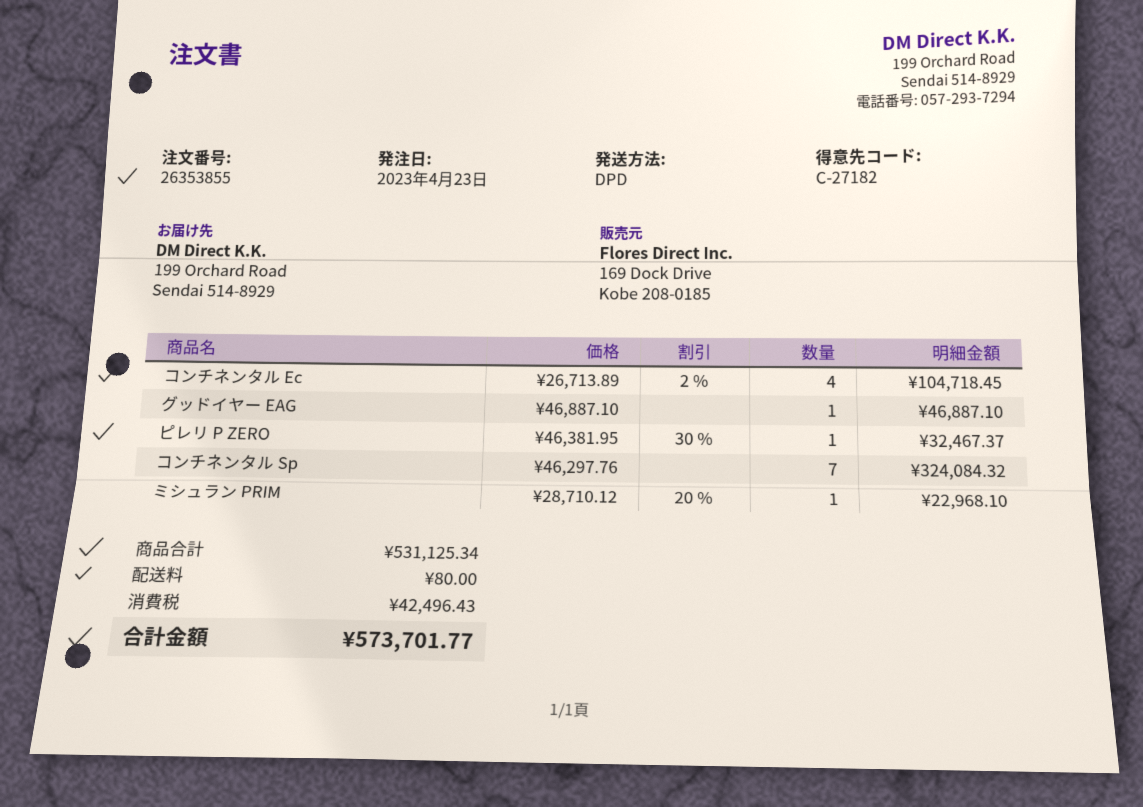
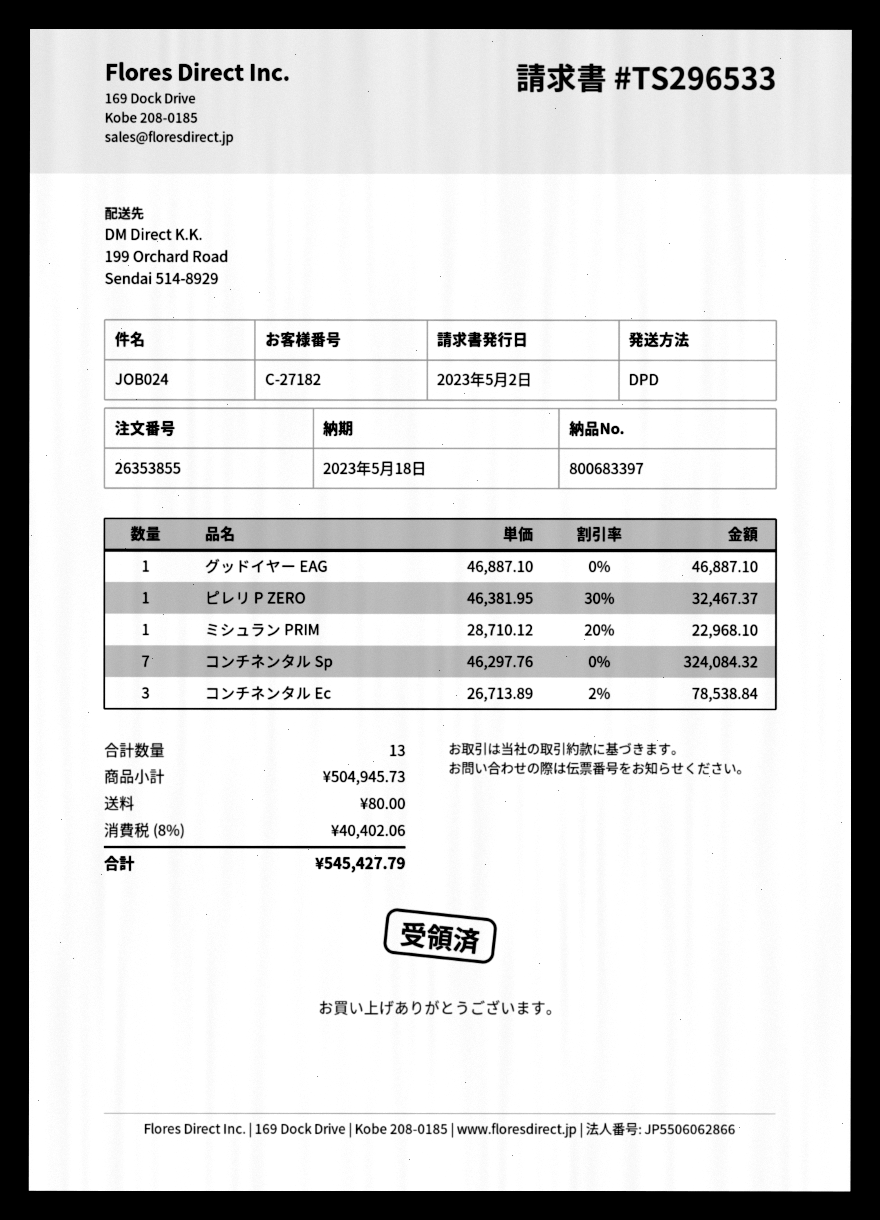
コンチネンタル Ec: 4 x 26713.89 - 2% = 104718.45 -> 3 x 26713.89 - 2% = 78538.84
subtotal: 531125.34 -> 504945.73
tax: 42496.43 -> 40402.06
total: 573701.77 -> 545427.79

